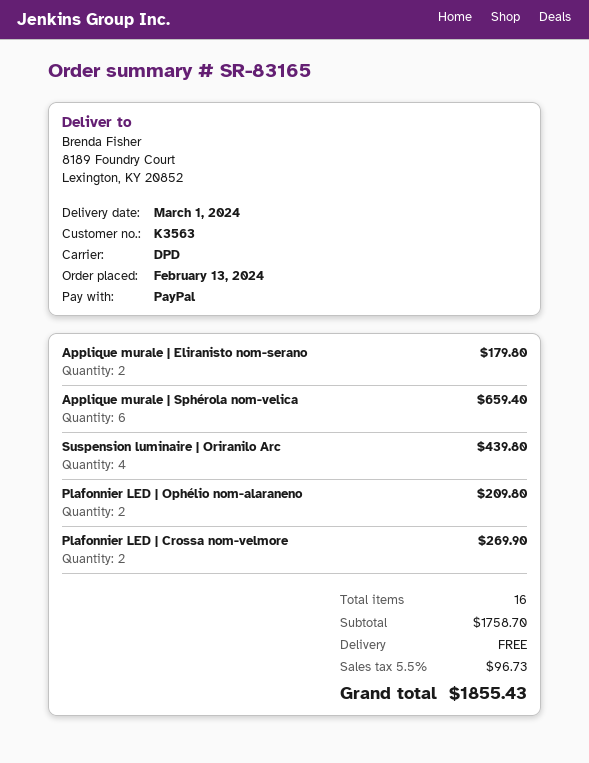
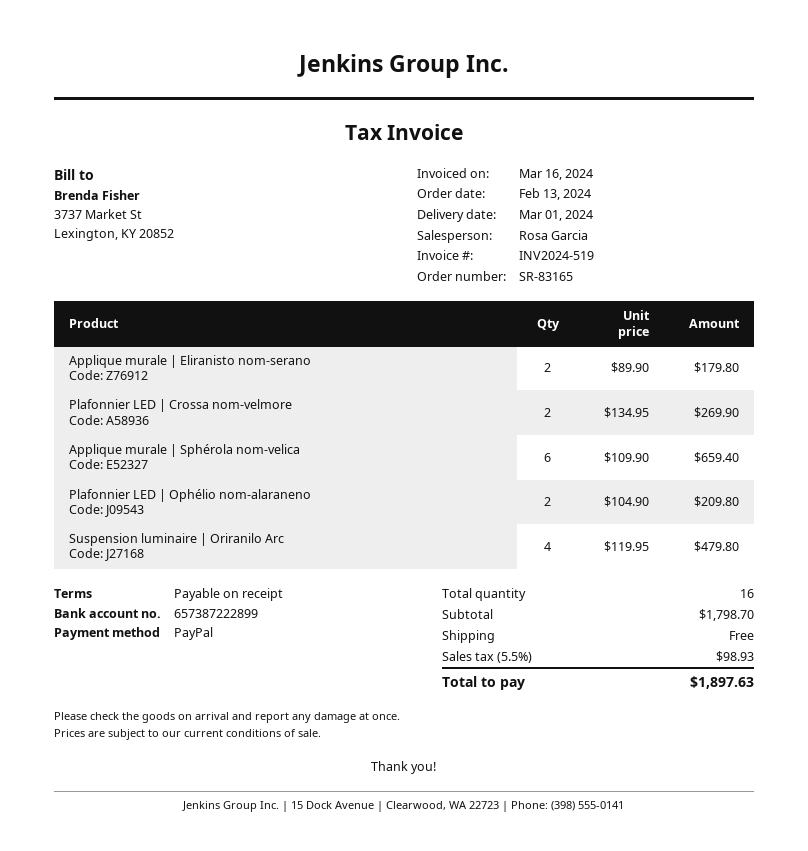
Suspension luminaire | Oriranilo Arc: 4 for 439.80 -> 4 for 479.80
subtotal: 1758.70 -> 1798.70
tax: 5.5% = 96.73 -> 5.5% = 98.93
total: 1855.43 -> 1897.63

